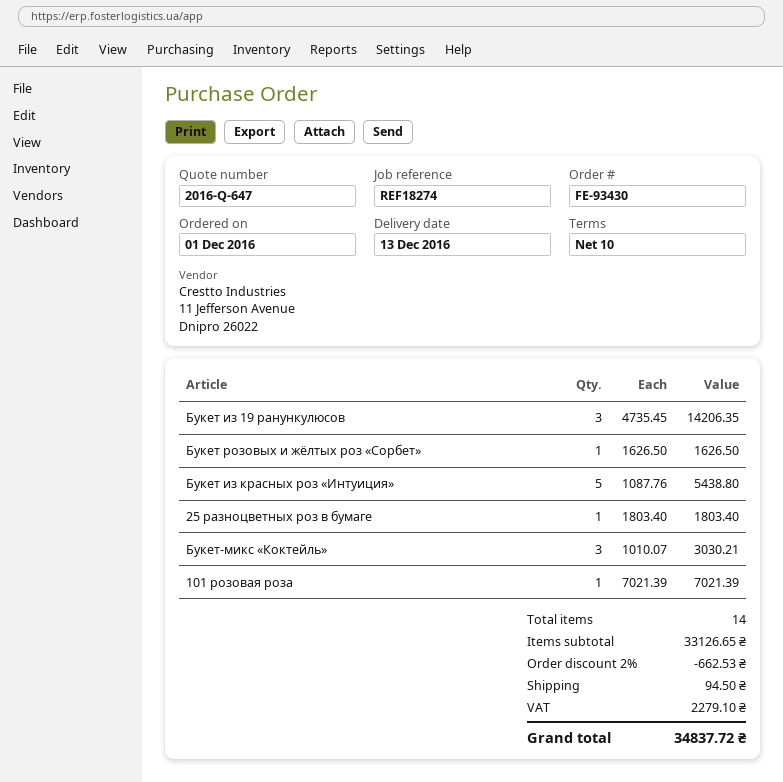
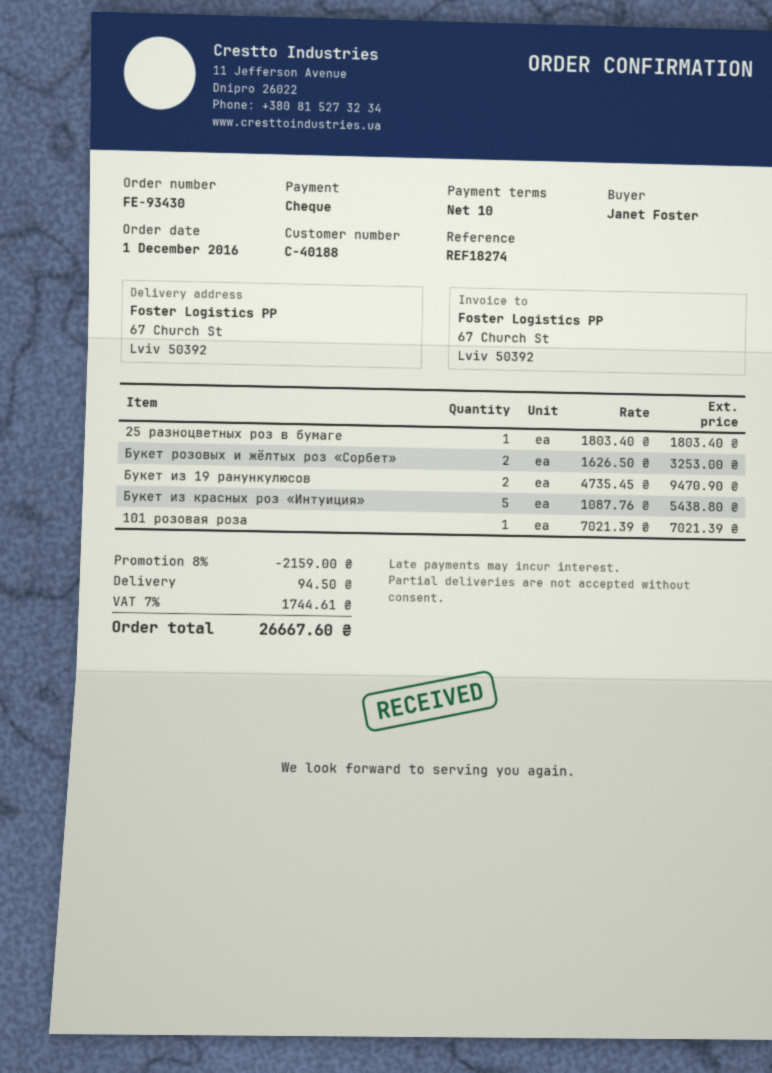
Букет из 19 ранункулюсов: 3 x 4735.45 = 14206.35 -> 2 x 4735.45 = 9470.90
Букет розовых и жёлтых роз «Сорбет»: 1 x 1626.50 = 1626.50 -> 2 x 1626.50 = 3253.00
Букет-микс «Коктейль»: 3 x 1010.07 = 3030.21 -> none
discount: 2% = 662.53 -> 8% = 2159.00
tax: 2279.10 -> 1744.61
total: 34837.72 -> 26667.60

